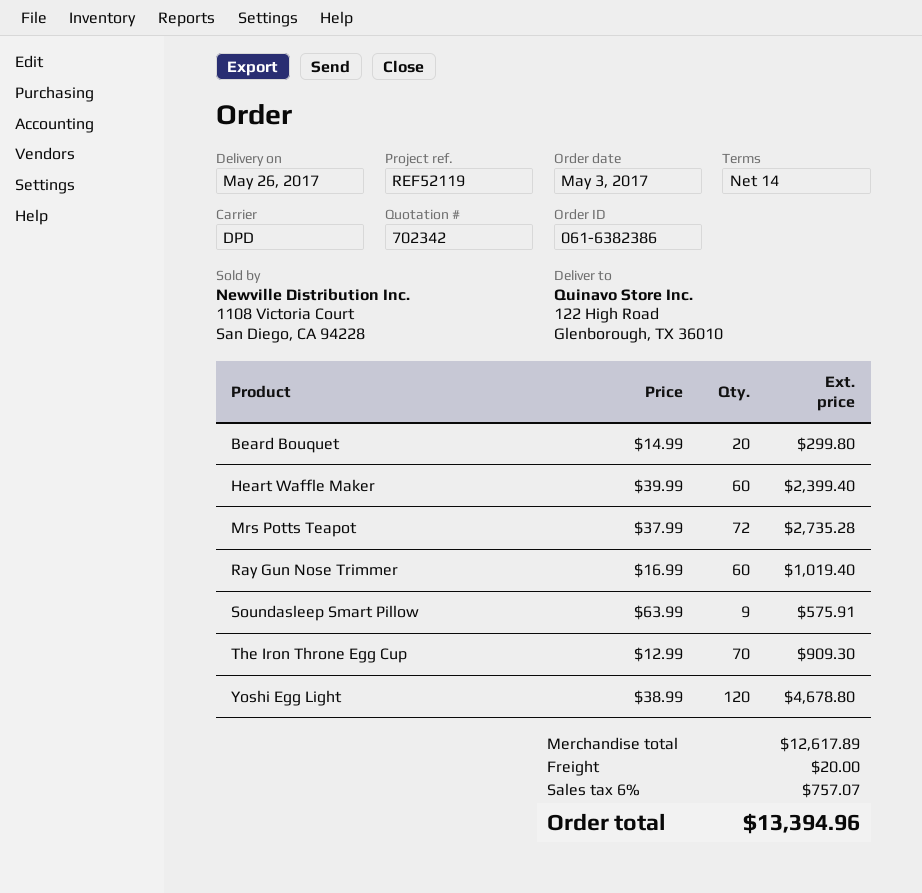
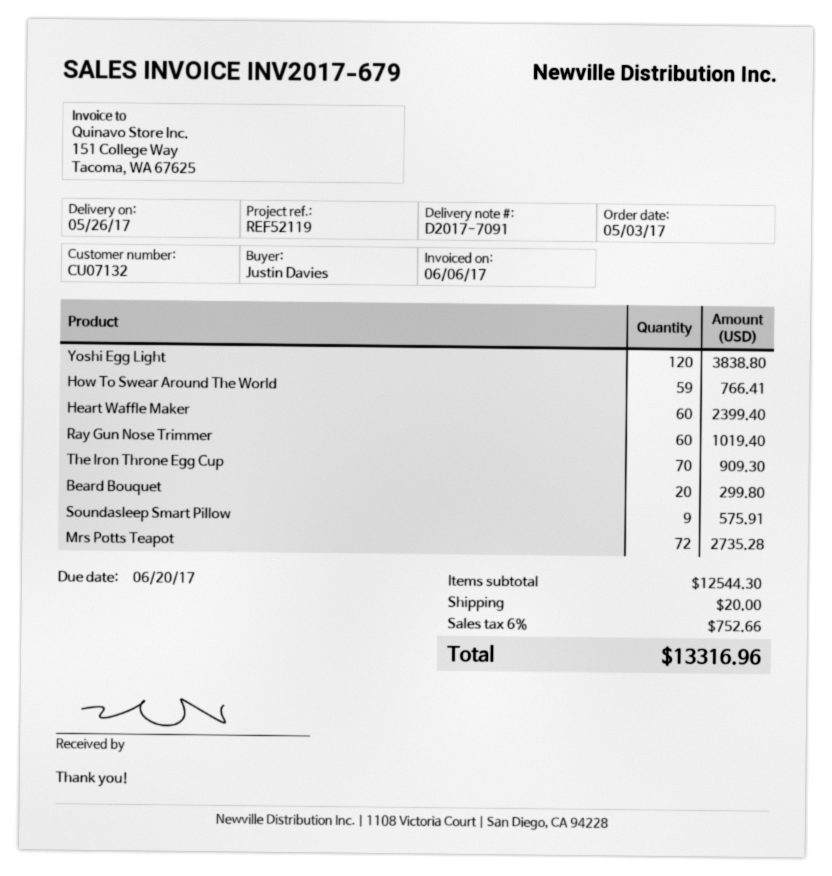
Yoshi Egg Light: 120 for 4678.80 -> 120 for 3838.80
How To Swear Around The World: none -> 59 for 766.41
subtotal: 12617.89 -> 12544.30
tax: 6% = 757.07 -> 6% = 752.66
total: 13394.96 -> 13316.96

